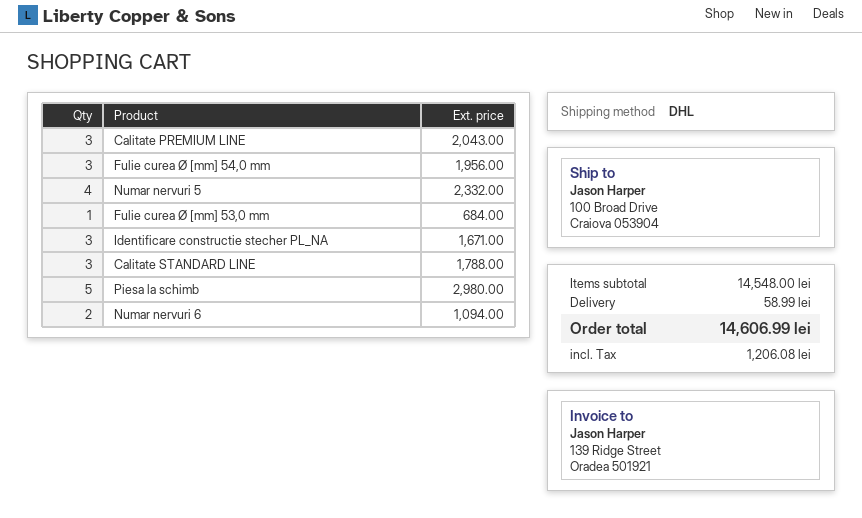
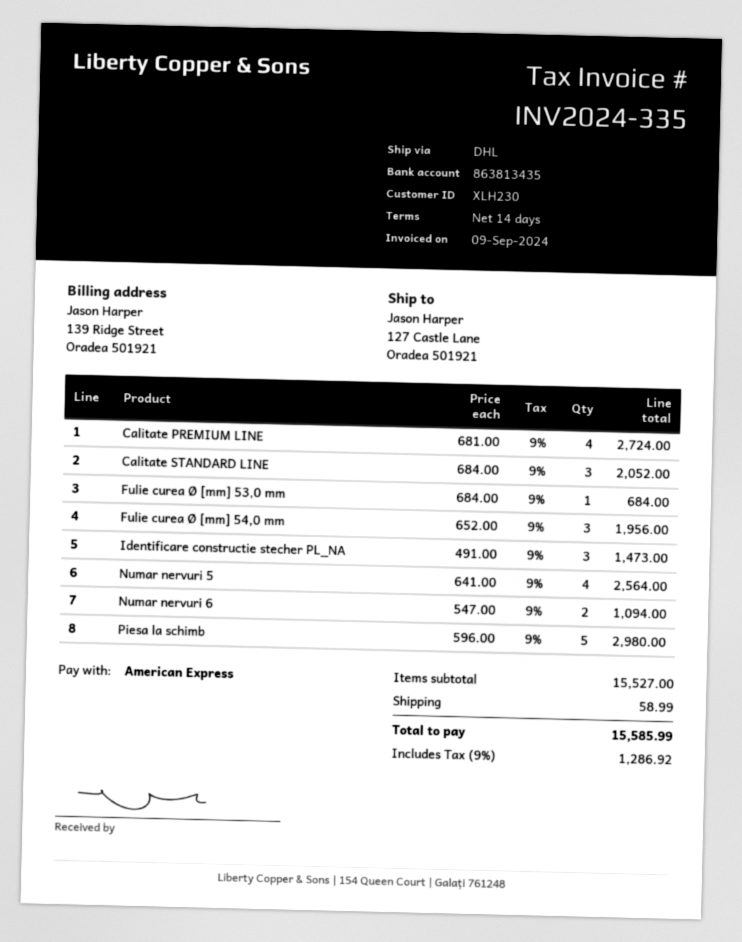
ship to: 100 Broad Drive, Craiova 053904 -> 127 Castle Lane, Oradea 501921
Calitate PREMIUM LINE: 3 for 2043.00 -> 4 for 2724.00
Numar nervuri 5: 4 for 2332.00 -> 4 for 2564.00
Identificare constructie stecher PL_NA: 3 for 1671.00 -> 3 for 1473.00
Calitate STANDARD LINE: 3 for 1788.00 -> 3 for 2052.00
subtotal: 14548.00 -> 15527.00
tax: 1206.08 -> 1286.92
total: 14606.99 -> 15585.99

